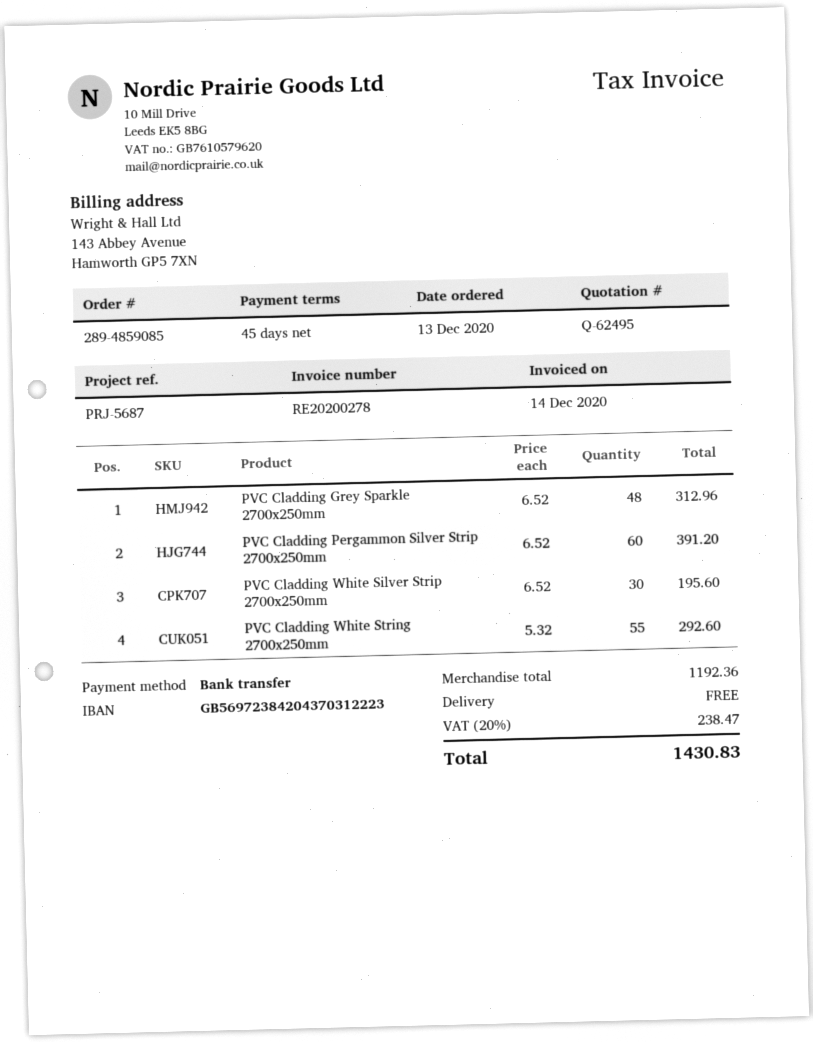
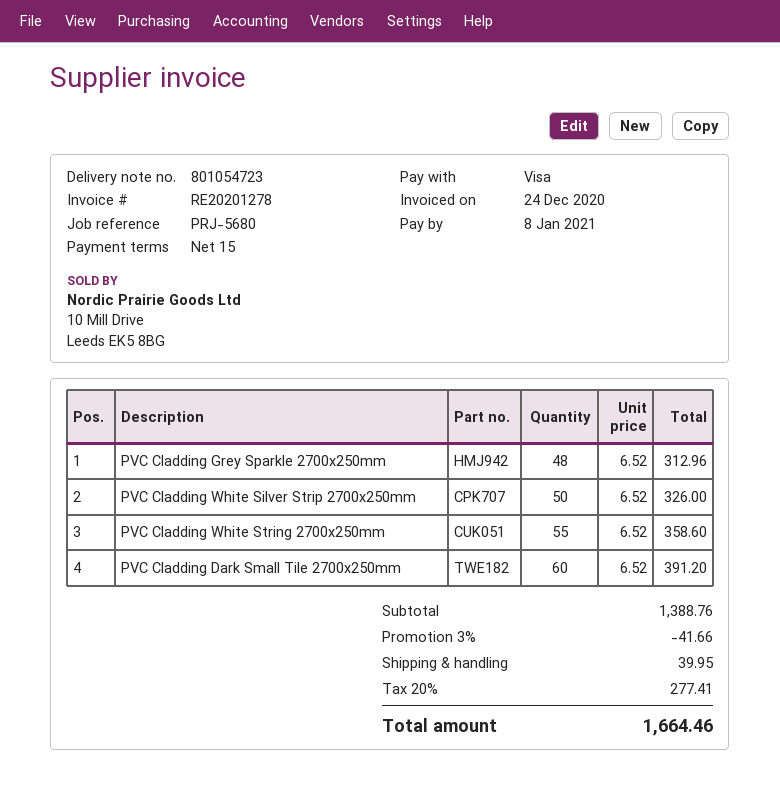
invoice number: RE20200278 -> RE20201278
invoice date: 2020-12-14 -> 2020-12-24
payment terms: 45 days -> 15 days
reference: PRJ-5687 -> PRJ-5680
payment method: bank transfer -> Visa
PVC Cladding Pergammon Silver Strip 2700x250mm: 60 x 6.52 = 391.20 -> none
PVC Cladding White Silver Strip 2700x250mm: 30 x 6.52 = 195.60 -> 50 x 6.52 = 326.00
PVC Cladding White String 2700x250mm: 55 x 5.32 = 292.60 -> 55 x 6.52 = 358.60
PVC Cladding Dark Small Tile 2700x250mm: none -> 60 x 6.52 = 391.20
subtotal: 1192.36 -> 1388.76
discount: none -> 3% = 41.66
shipping: 0.00 -> 39.95
tax: 20% = 238.47 -> 20% = 277.41
total: 1430.83 -> 1664.46

